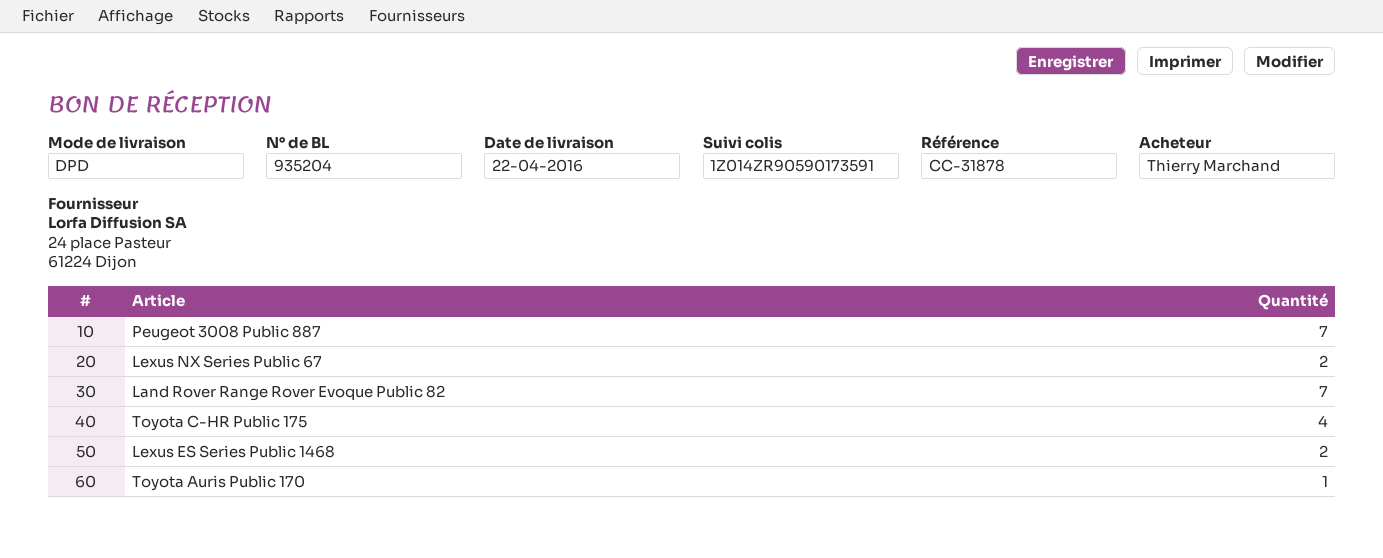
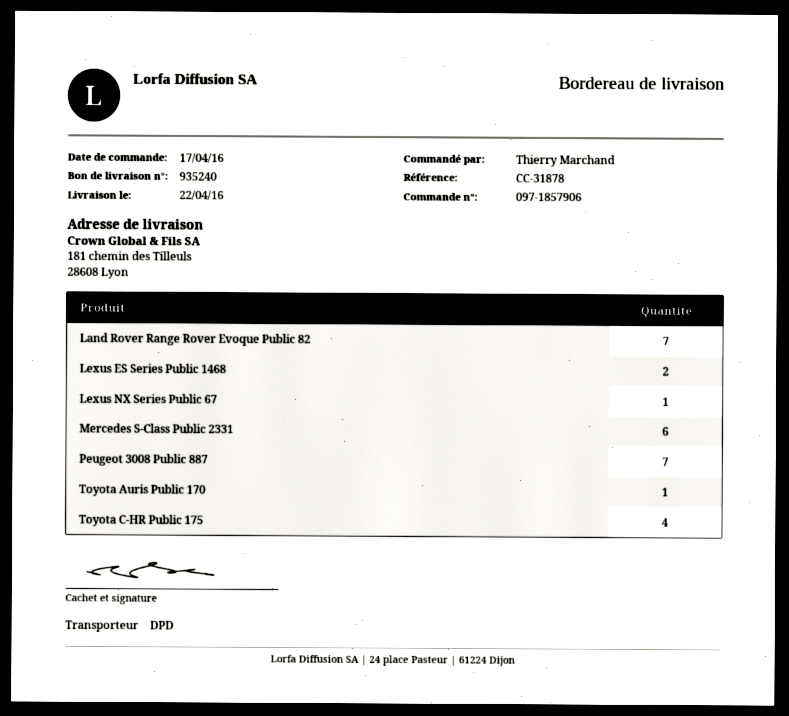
delivery note number: 935204 -> 935240
Lexus NX Series Public 67: 2 -> 1
Mercedes S-Class Public 2331: none -> 6

